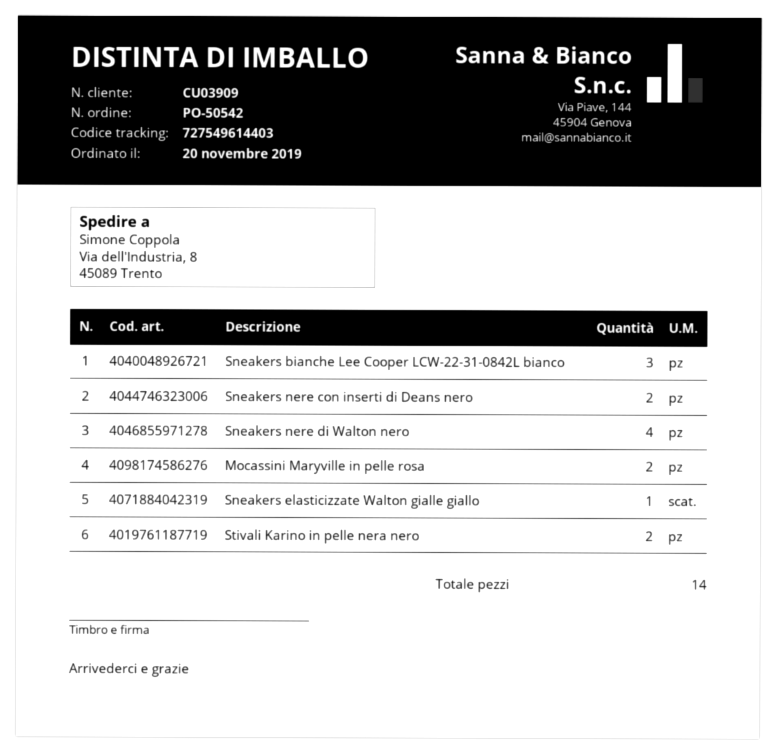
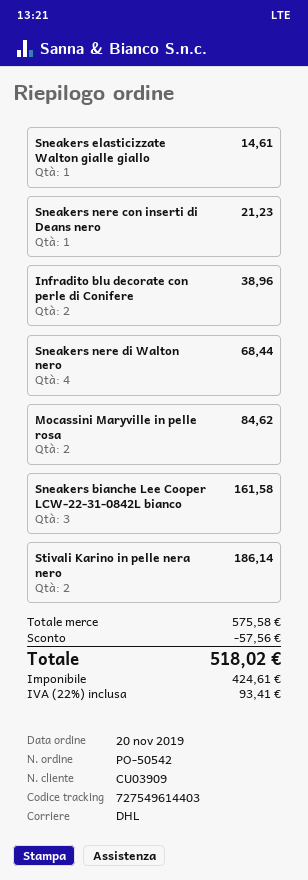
Sneakers nere con inserti di Deans nero: 2 -> 1
Infradito blu decorate con perle di Conifere: none -> 2

